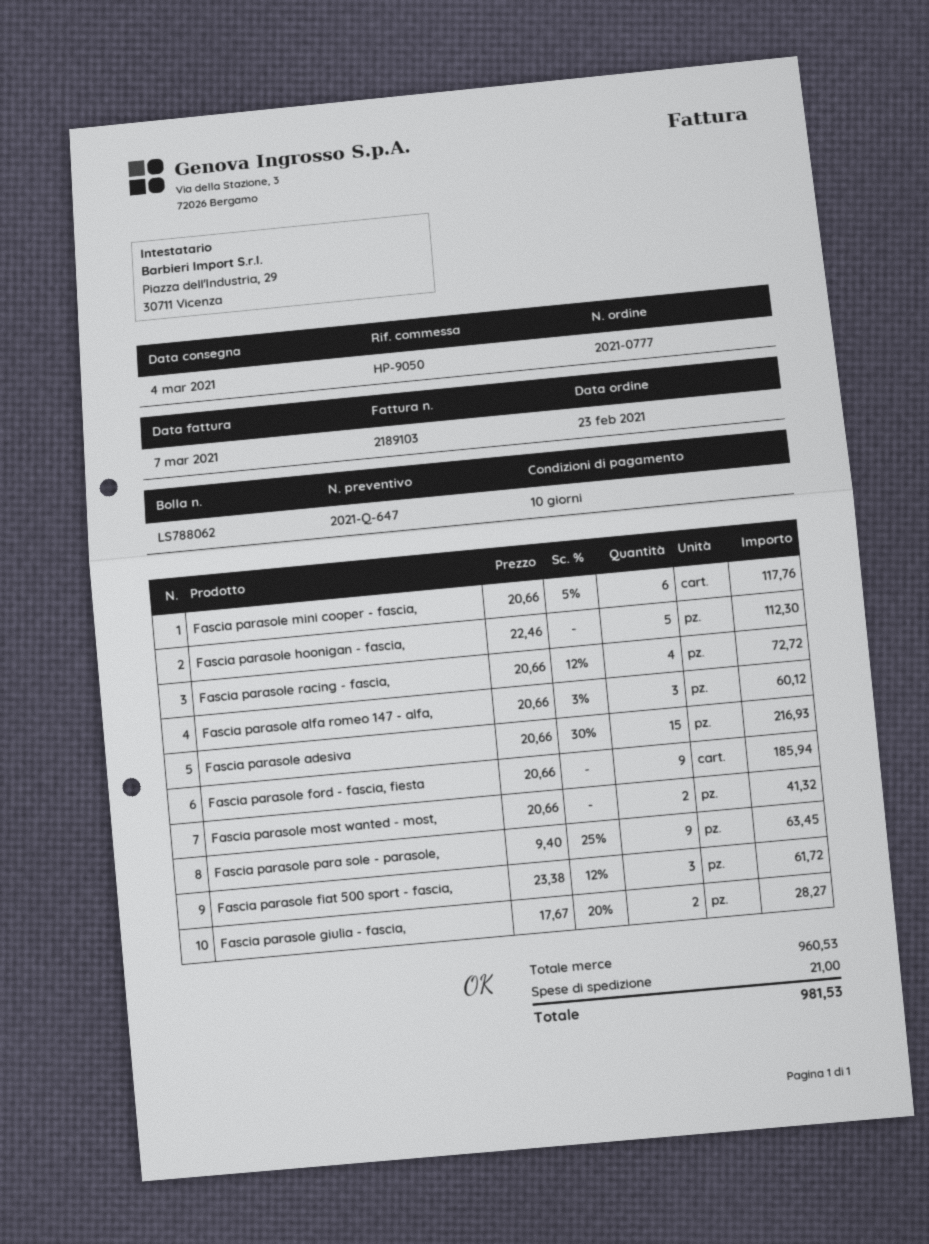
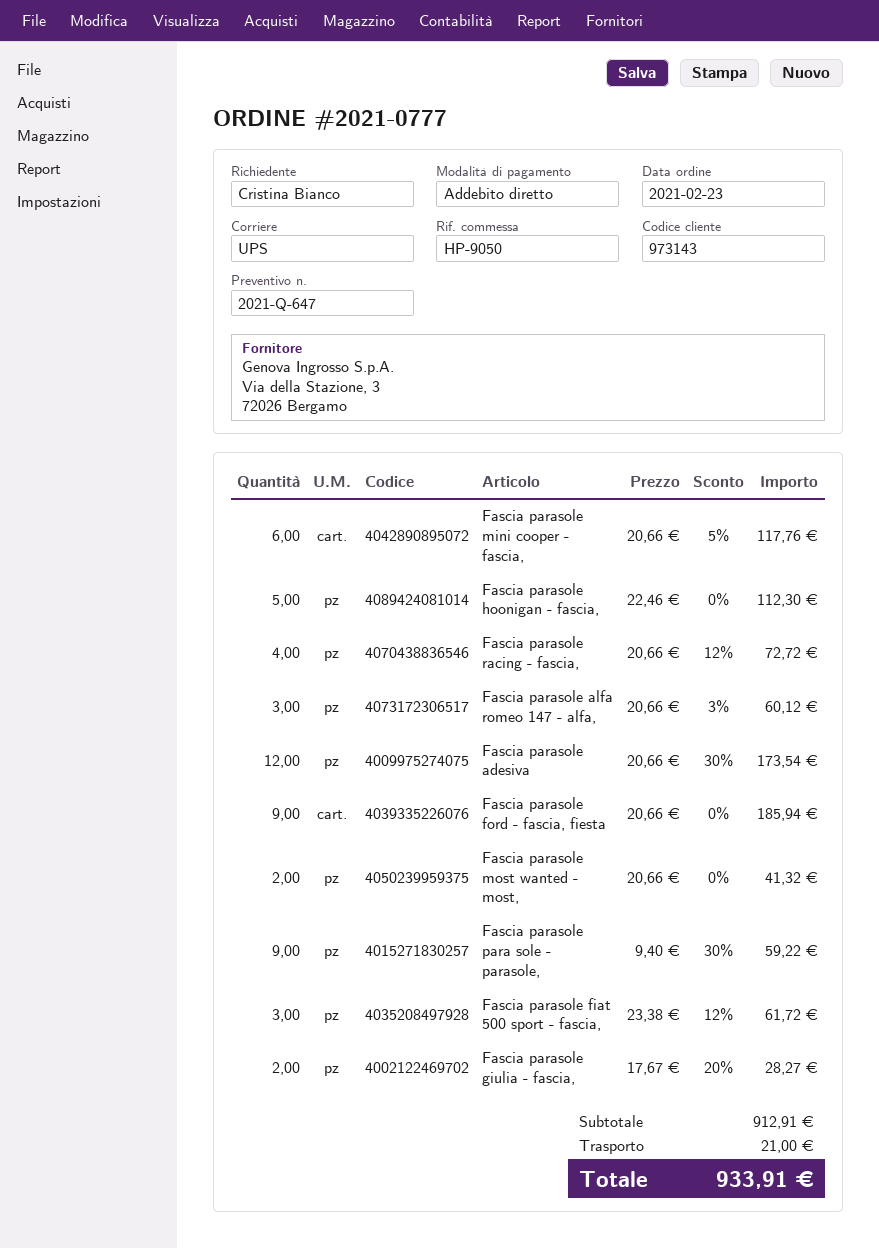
Fascia parasole adesiva: 15 x 20.66 - 30% = 216.93 -> 12 x 20.66 - 30% = 173.54
Fascia parasole para sole - parasole,: 9 x 9.40 - 25% = 63.45 -> 9 x 9.40 - 30% = 59.22
subtotal: 960.53 -> 912.91
total: 981.53 -> 933.91

